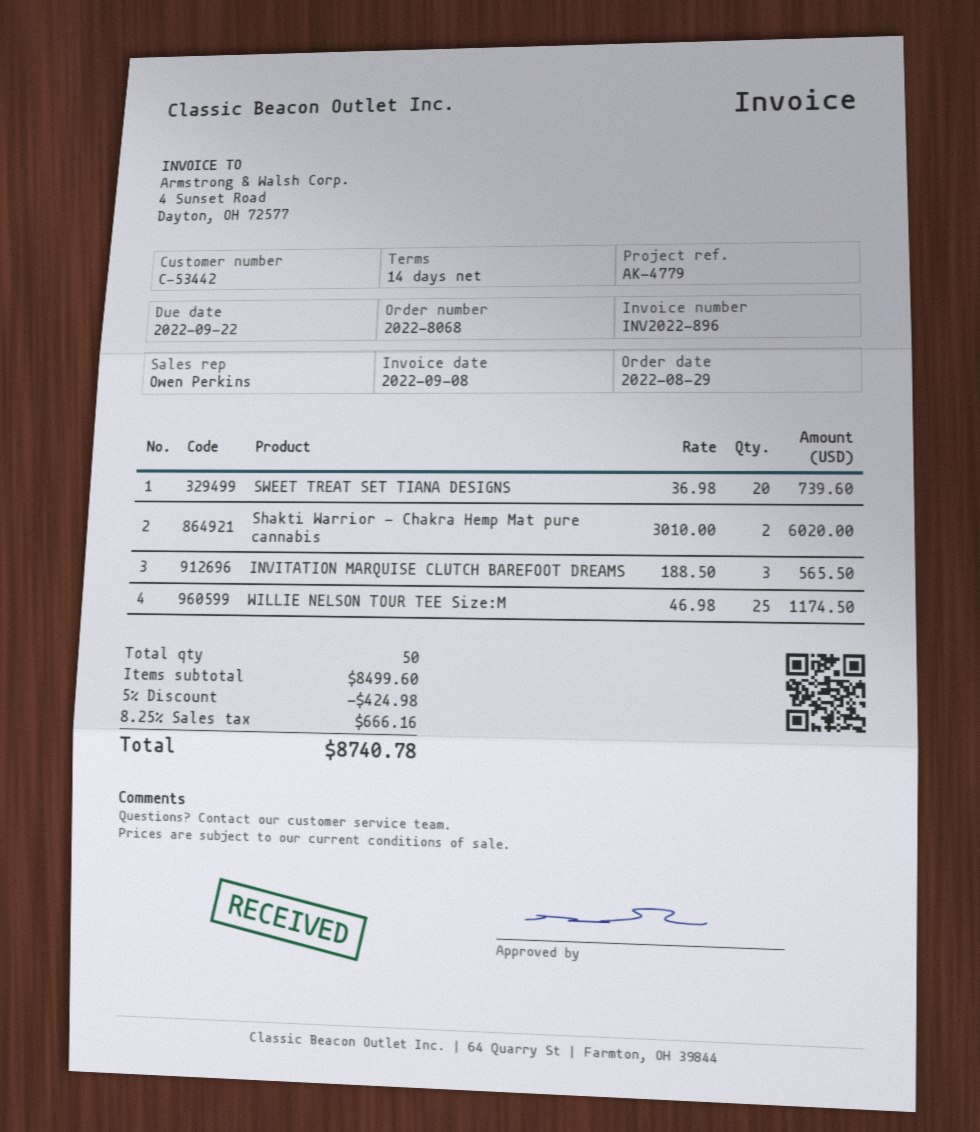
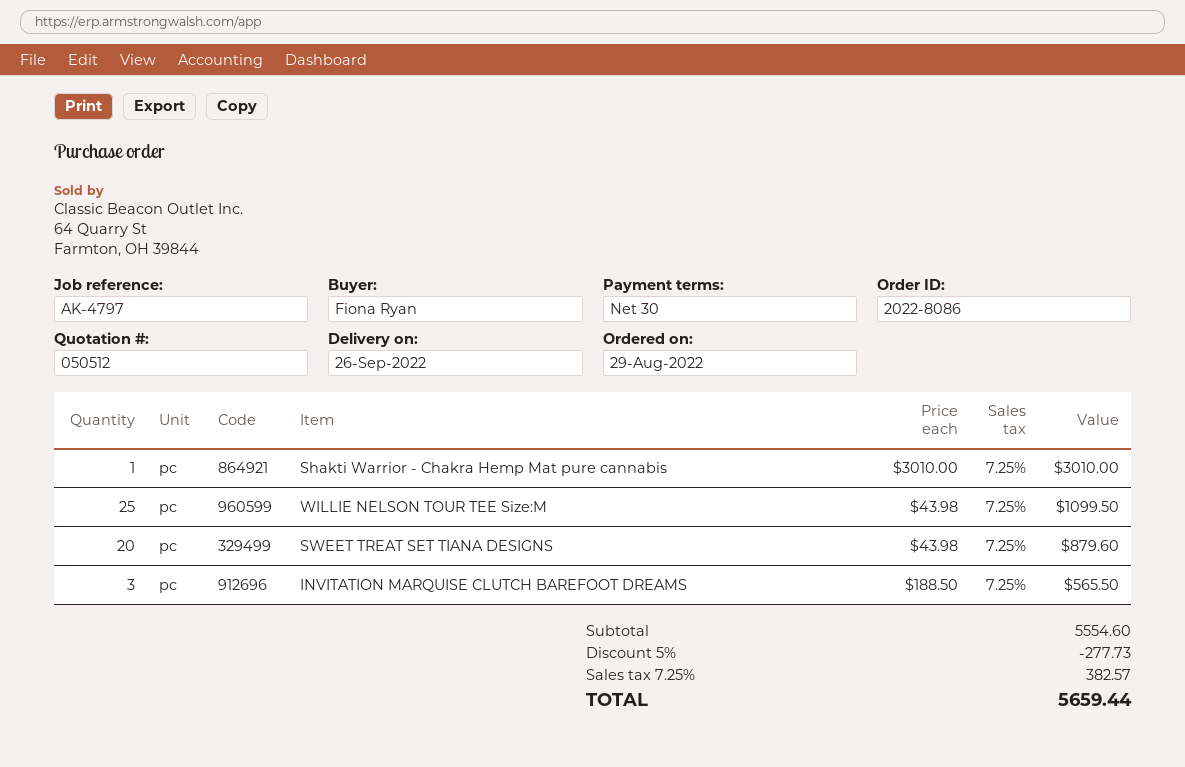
order number: 2022-8068 -> 2022-8086
payment terms: 14 days -> 30 days
reference: AK-4779 -> AK-4797
SWEET TREAT SET TIANA DESIGNS: 20 x 36.98 = 739.60 -> 20 x 43.98 = 879.60
Shakti Warrior - Chakra Hemp Mat pure cannabis: 2 x 3010.00 = 6020.00 -> 1 x 3010.00 = 3010.00
WILLIE NELSON TOUR TEE Size:M: 25 x 46.98 = 1174.50 -> 25 x 43.98 = 1099.50
subtotal: 8499.60 -> 5554.60
discount: 5% = 424.98 -> 5% = 277.73
tax: 8.25% = 666.16 -> 7.25% = 382.57
total: 8740.78 -> 5659.44

